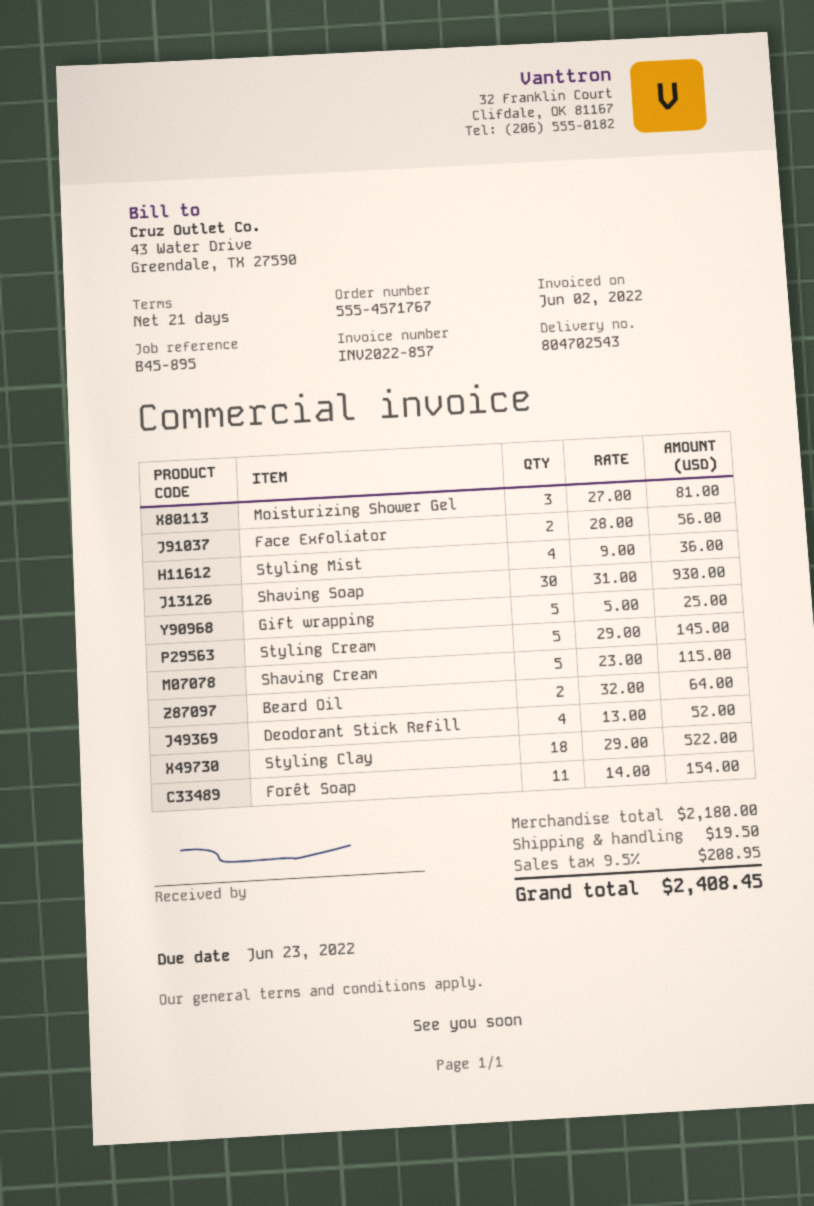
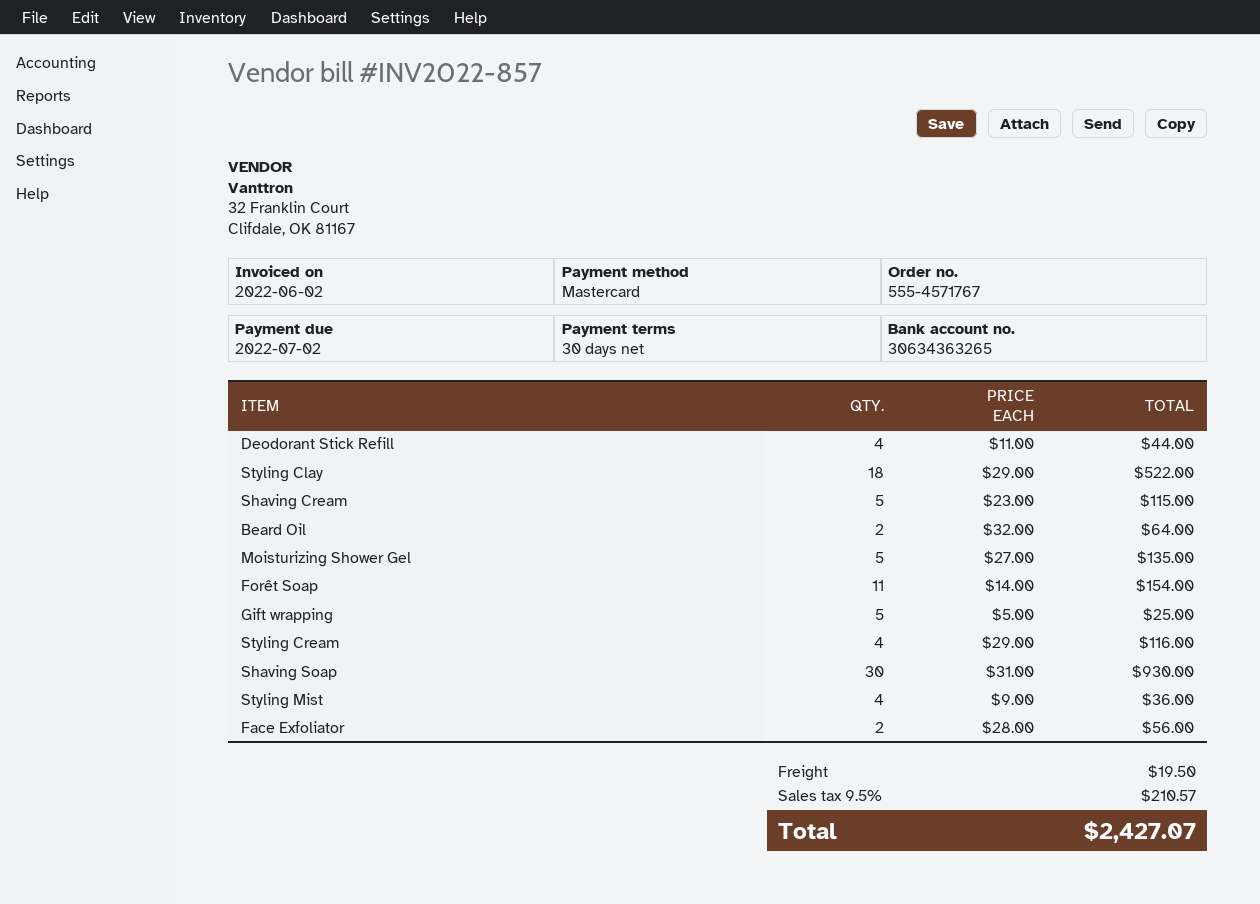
payment terms: 21 days -> 30 days
due date: 2022-06-23 -> 2022-07-02
Moisturizing Shower Gel: 3 x 27.00 = 81.00 -> 5 x 27.00 = 135.00
Styling Cream: 5 x 29.00 = 145.00 -> 4 x 29.00 = 116.00
Deodorant Stick Refill: 4 x 13.00 = 52.00 -> 4 x 11.00 = 44.00
tax: 9.5% = 208.95 -> 9.5% = 210.57
total: 2408.45 -> 2427.07

